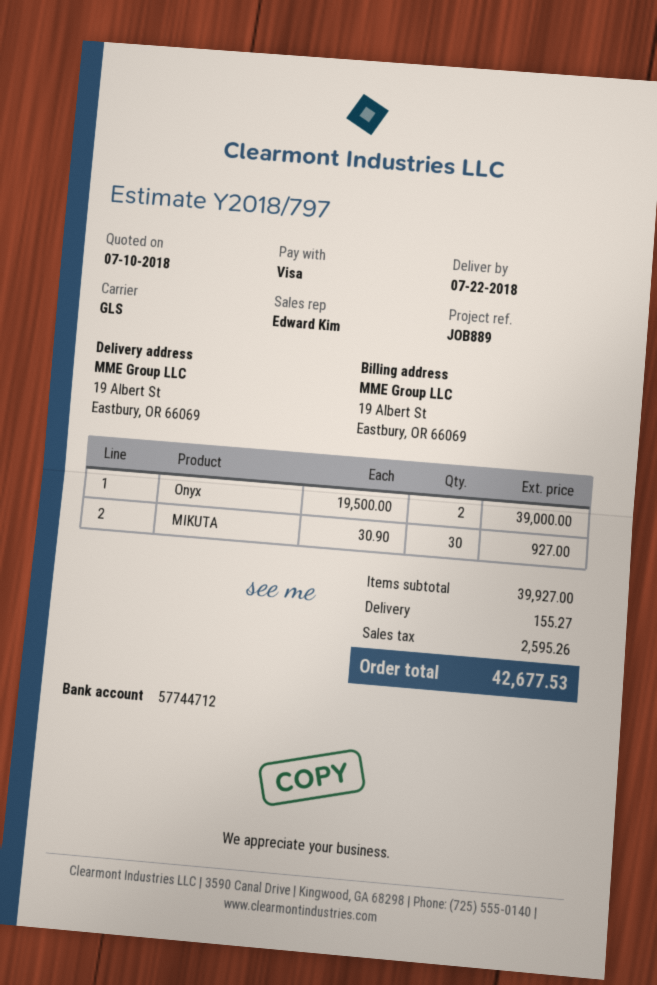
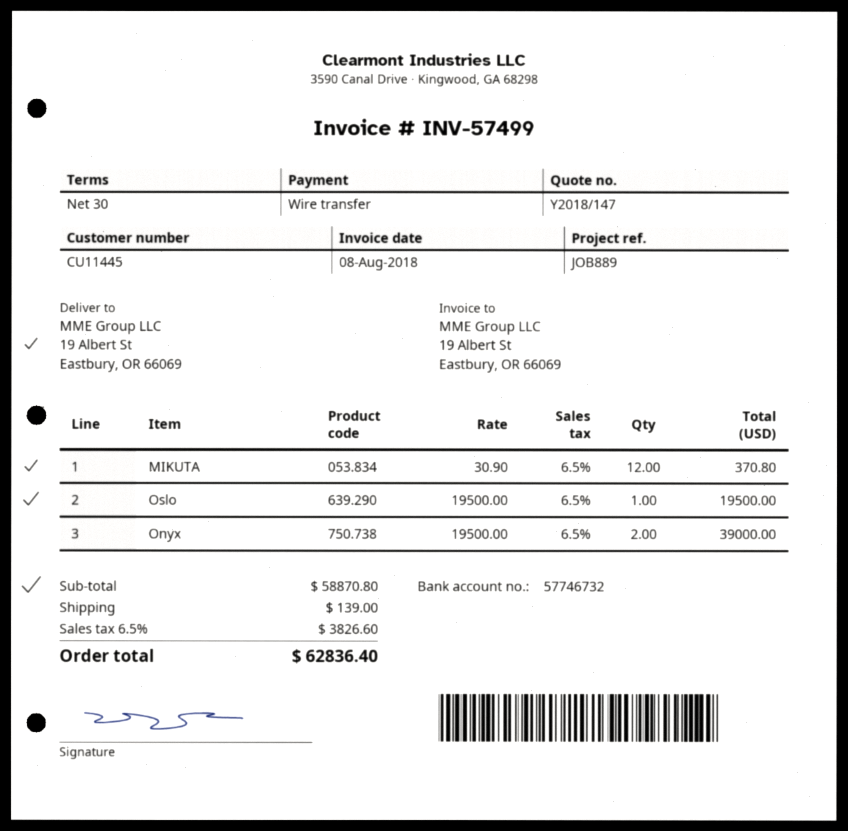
quote number: Y2018/797 -> Y2018/147
payment method: Visa -> bank transfer
bank account: 57744712 -> 57746732
MIKUTA: 30 x 30.90 = 927.00 -> 12 x 30.90 = 370.80
Oslo: none -> 1 x 19500.00 = 19500.00
subtotal: 39927.00 -> 58870.80
shipping: 155.27 -> 139.00
tax: 2595.26 -> 3826.60
total: 42677.53 -> 62836.40

